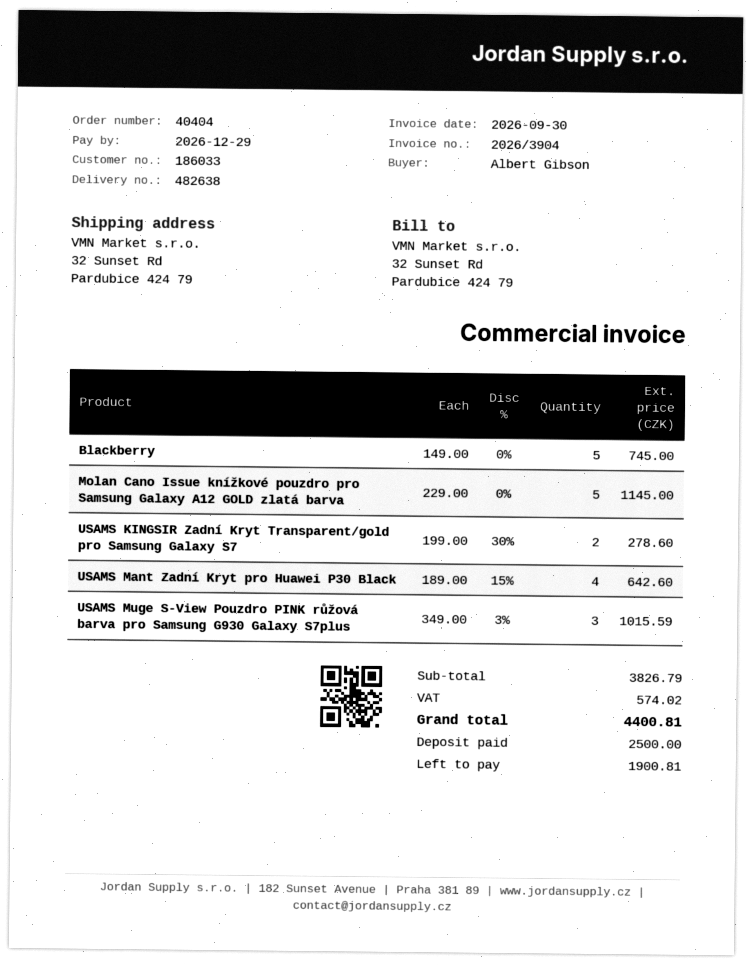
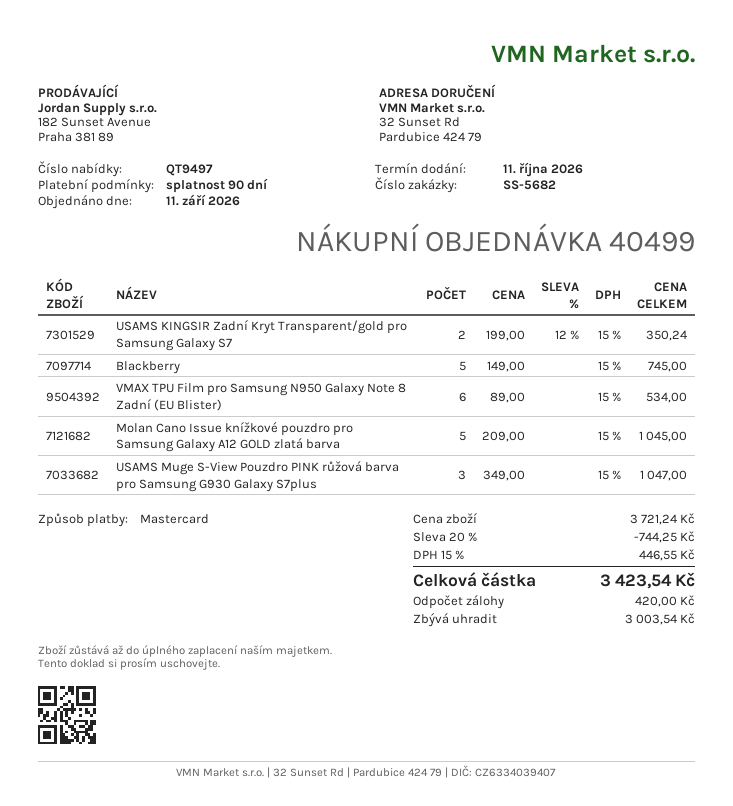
order number: 40404 -> 40499
Molan Cano Issue knížkové pouzdro pro Samsung Galaxy A12 GOLD zlatá barva: 5 x 229.00 = 1145.00 -> 5 x 209.00 = 1045.00
USAMS KINGSIR Zadní Kryt Transparent/gold pro Samsung Galaxy S7: 2 x 199.00 - 30% = 278.60 -> 2 x 199.00 - 12% = 350.24
USAMS Mant Zadní Kryt pro Huawei P30 Black: 4 x 189.00 - 15% = 642.60 -> none
USAMS Muge S-View Pouzdro PINK růžová barva pro Samsung G930 Galaxy S7plus: 3 x 349.00 - 3% = 1015.59 -> 3 x 349.00 = 1047.00
VMAX TPU Film pro Samsung N950 Galaxy Note 8 Zadní (EU Blister): none -> 6 x 89.00 = 534.00
subtotal: 3826.79 -> 3721.24
discount: none -> 20% = 744.25
tax: 574.02 -> 446.55
total: 4400.81 -> 3423.54
deposit: 2500.00 -> 420.00
balance: 1900.81 -> 3003.54

